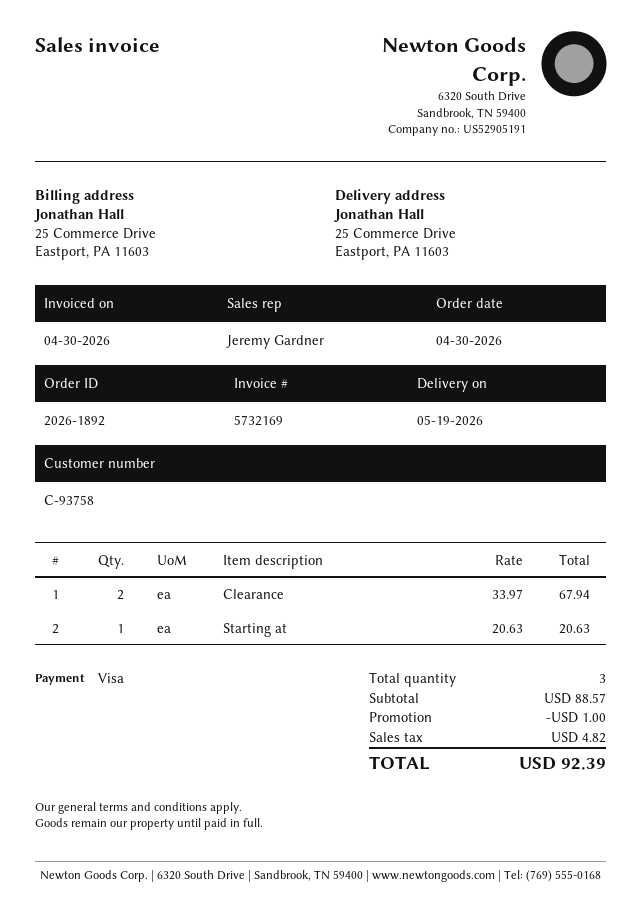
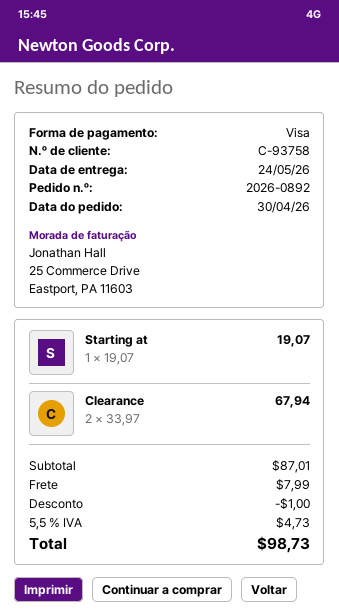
order number: 2026-1892 -> 2026-0892
delivery date: 2026-05-19 -> 2026-05-24
Starting at: 1 x 20.63 = 20.63 -> 1 x 19.07 = 19.07
subtotal: 88.57 -> 87.01
shipping: none -> 7.99
tax: 4.82 -> 4.73
total: 92.39 -> 98.73

